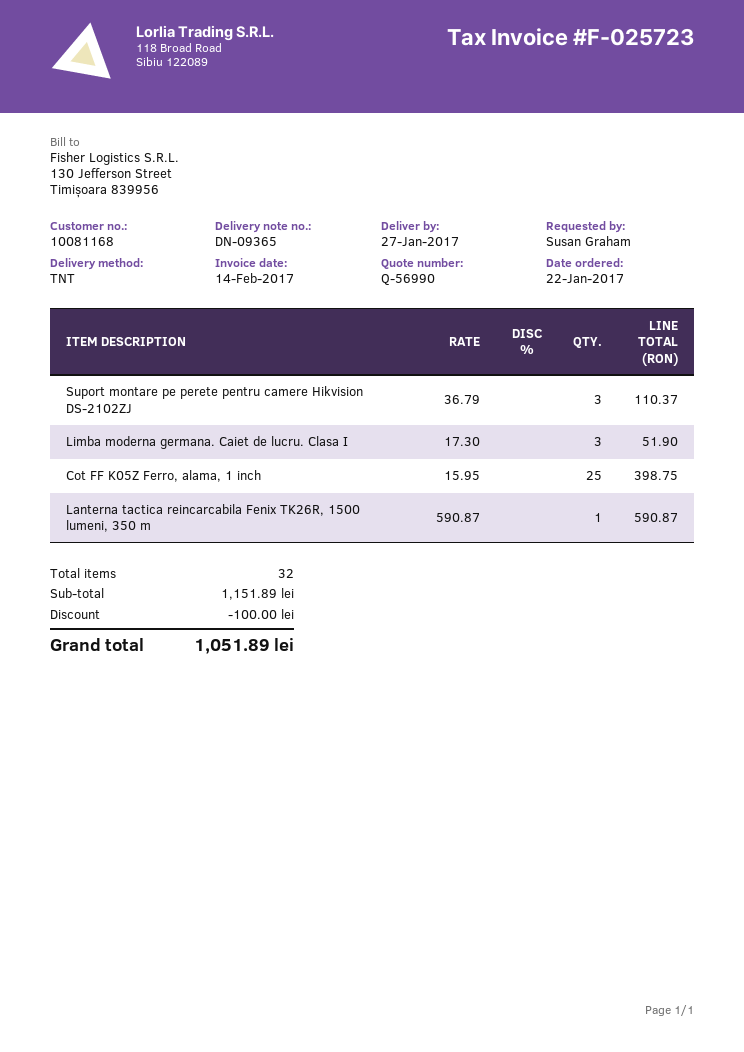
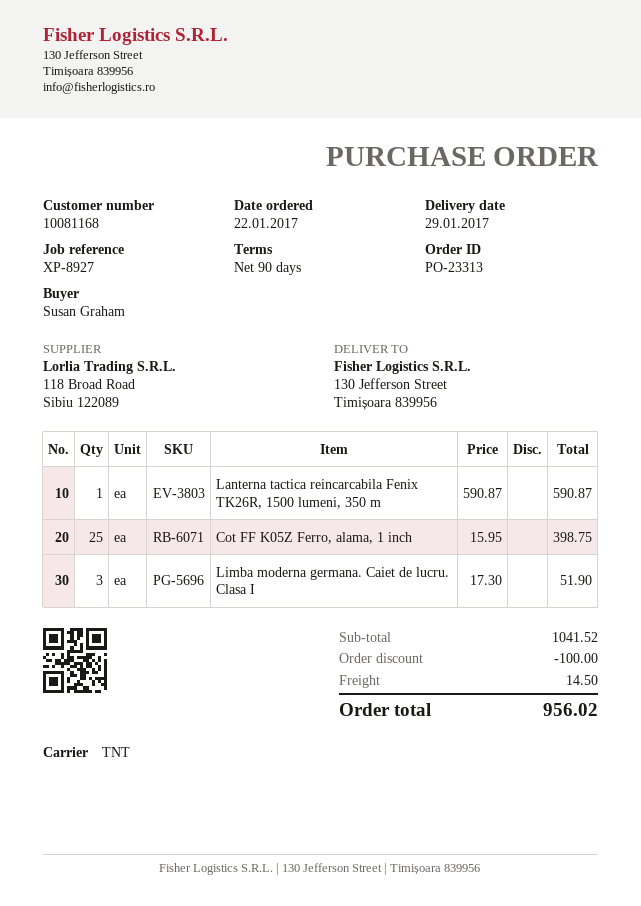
delivery date: 2017-01-27 -> 2017-01-29
Suport montare pe perete pentru camere Hikvision DS-2102ZJ: 3 x 36.79 = 110.37 -> none
subtotal: 1151.89 -> 1041.52
shipping: none -> 14.50
total: 1051.89 -> 956.02

